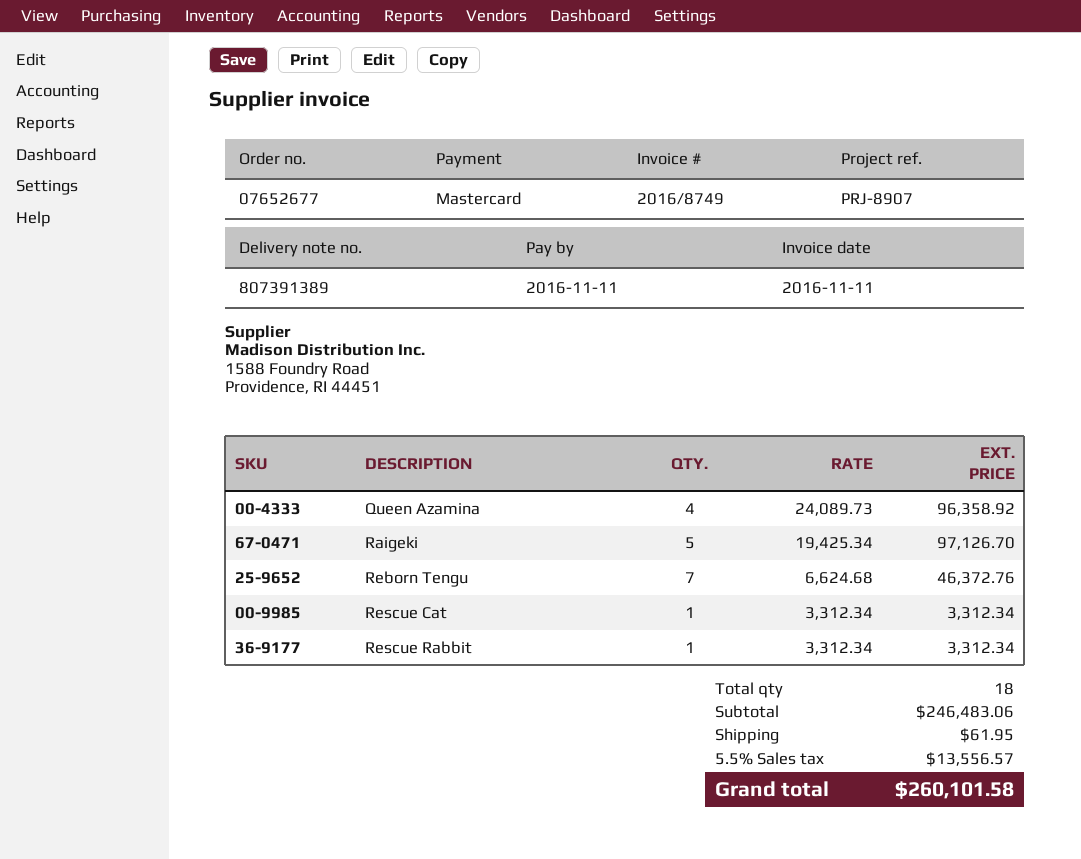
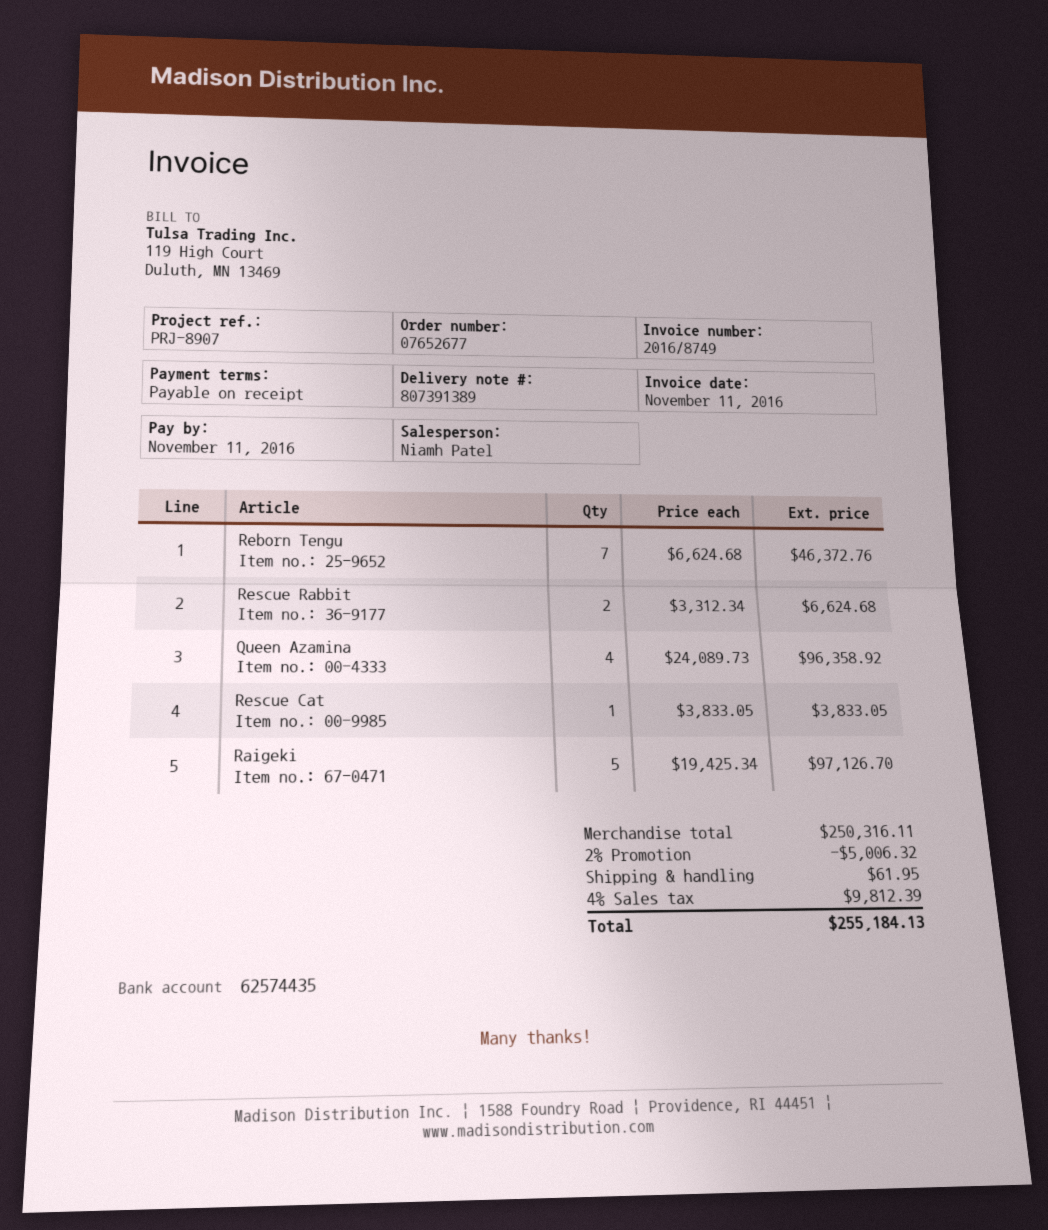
Rescue Cat: 1 x 3312.34 = 3312.34 -> 1 x 3833.05 = 3833.05
Rescue Rabbit: 1 x 3312.34 = 3312.34 -> 2 x 3312.34 = 6624.68
subtotal: 246483.06 -> 250316.11
discount: none -> 2% = 5006.32
tax: 5.5% = 13556.57 -> 4% = 9812.39
total: 260101.58 -> 255184.13

